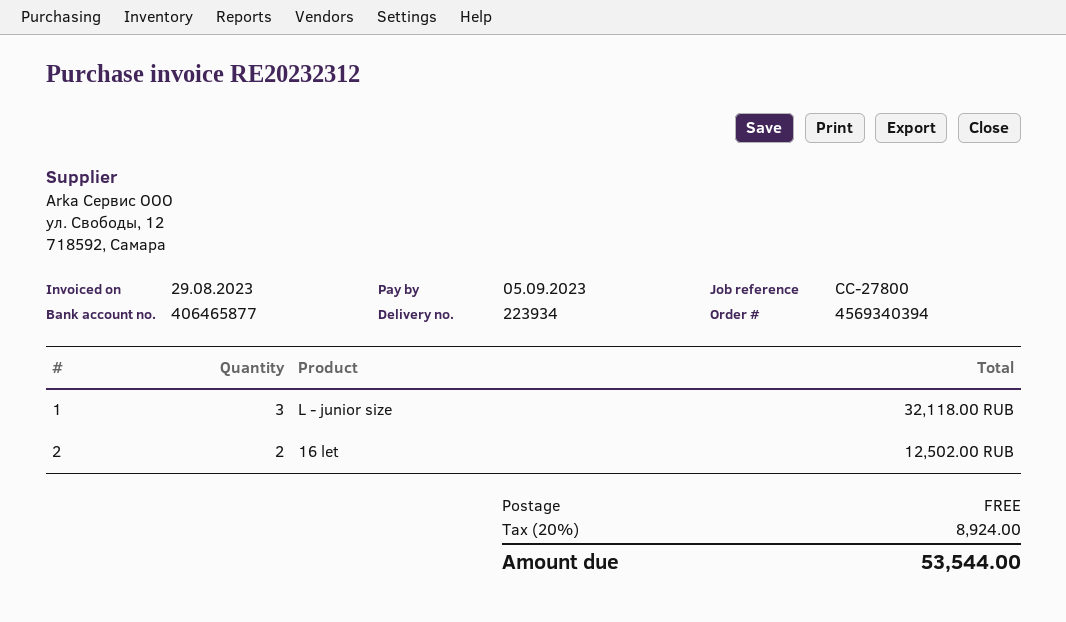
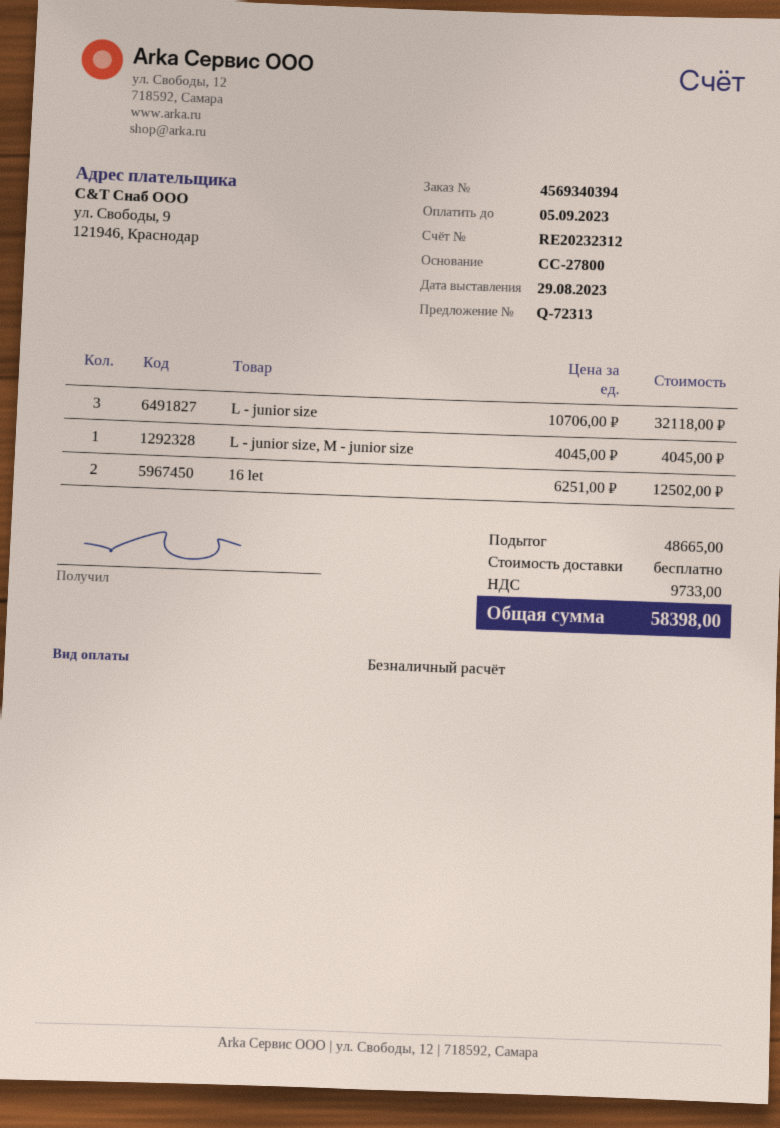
L - junior size, M - junior size: none -> 1 for 4045.00
tax: 8924.00 -> 9733.00
total: 53544.00 -> 58398.00

